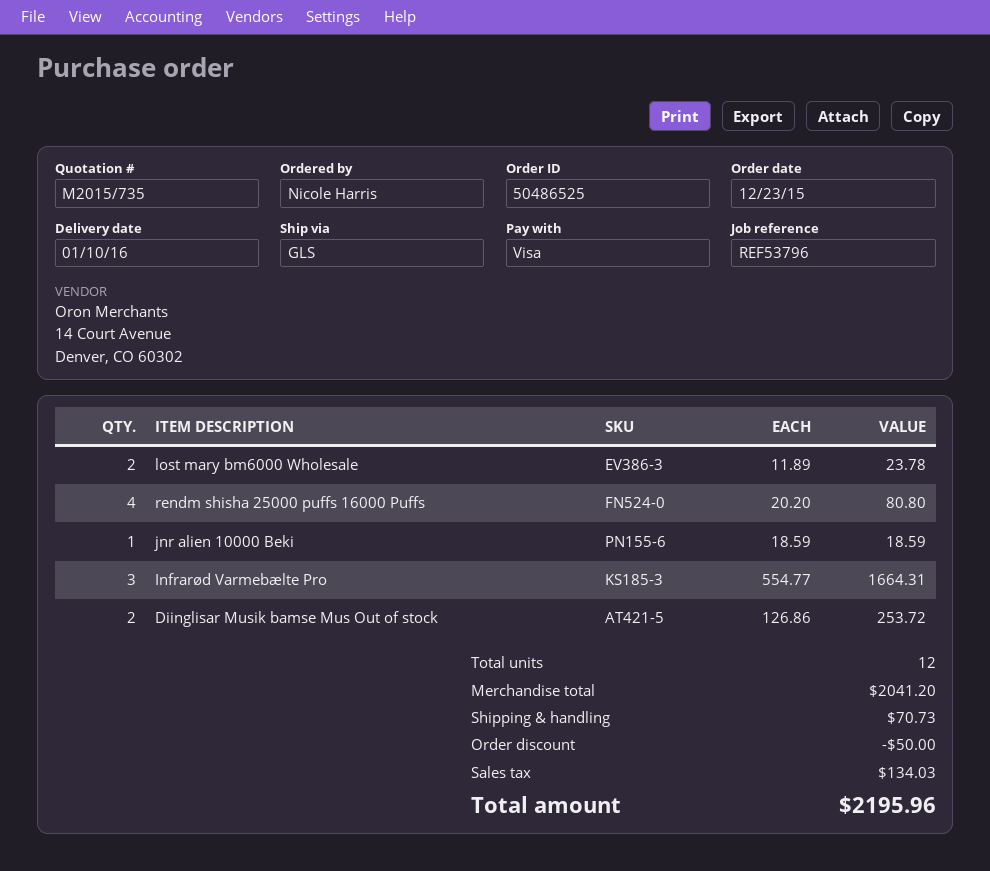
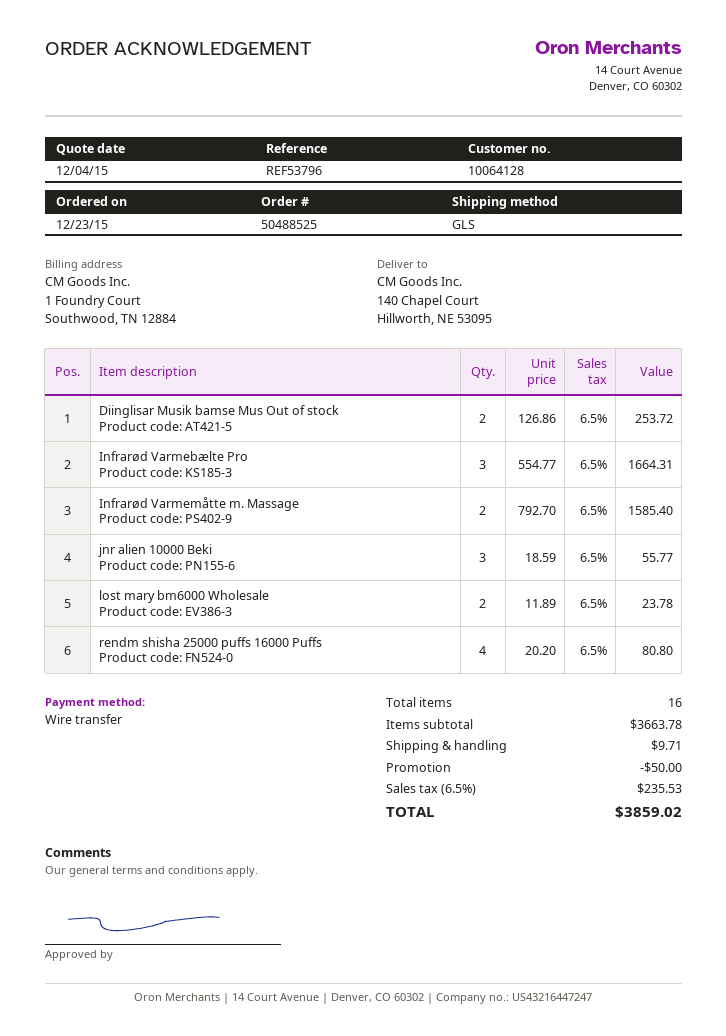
order number: 50486525 -> 50488525
payment method: Visa -> bank transfer
jnr alien 10000 Beki: 1 x 18.59 = 18.59 -> 3 x 18.59 = 55.77
Infrarød Varmemåtte m. Massage: none -> 2 x 792.70 = 1585.40
total quantity: 12 -> 16
subtotal: 2041.20 -> 3663.78
shipping: 70.73 -> 9.71
tax: 134.03 -> 235.53
total: 2195.96 -> 3859.02

